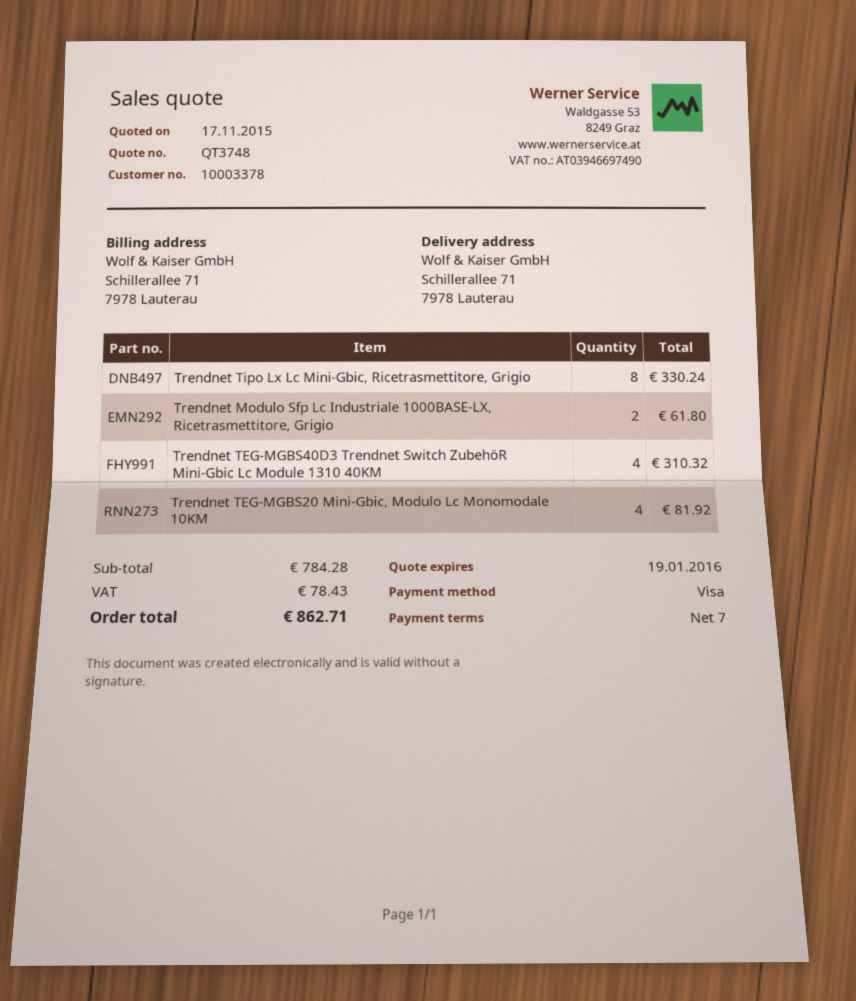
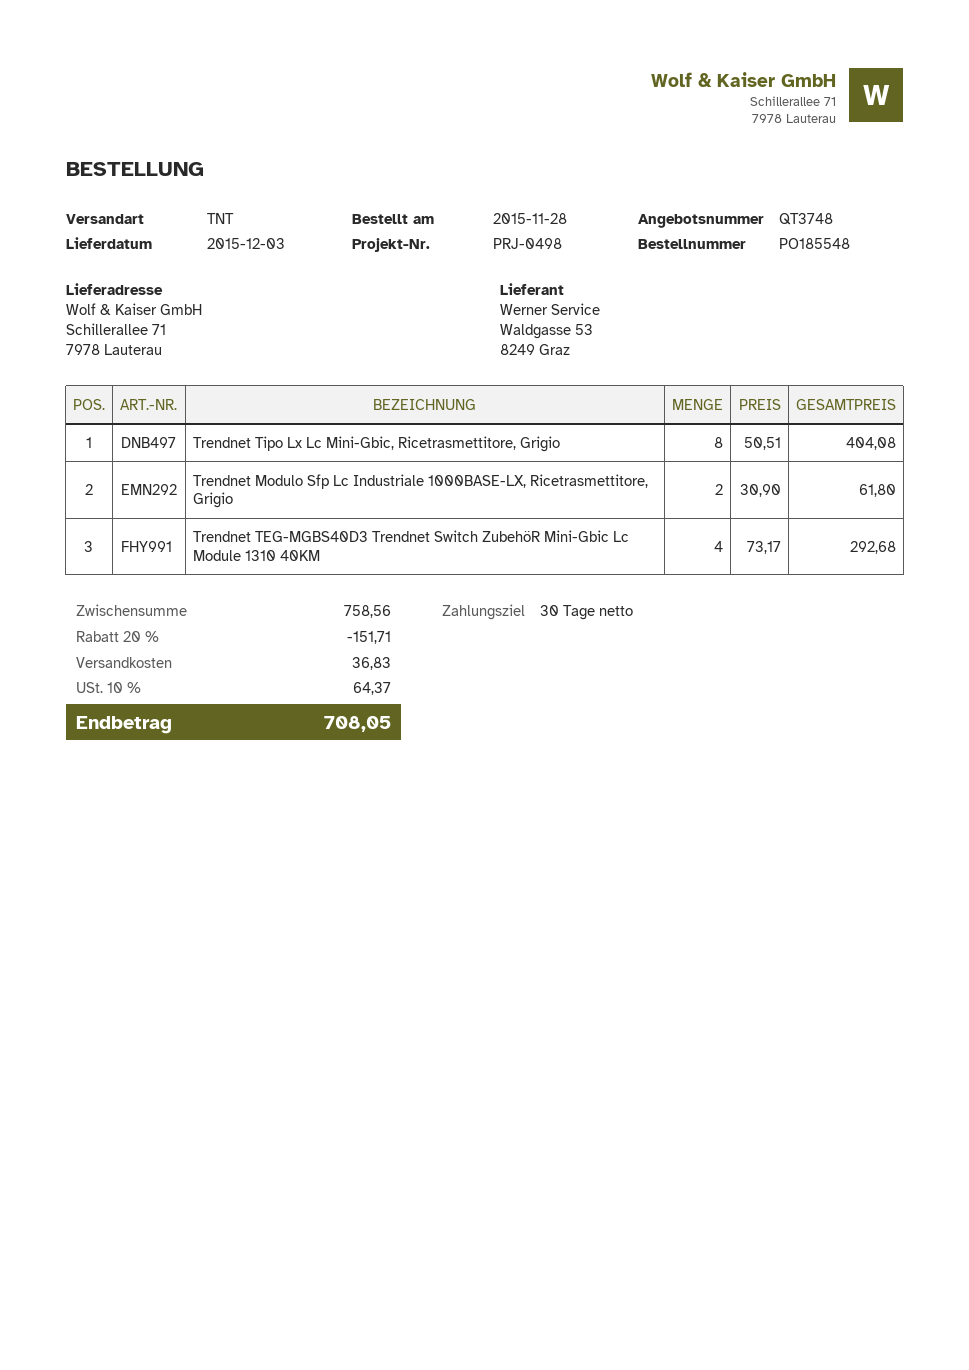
payment terms: 7 days -> 30 days
Trendnet Tipo Lx Lc Mini-Gbic, Ricetrasmettitore, Grigio: 8 for 330.24 -> 8 for 404.08
Trendnet TEG-MGBS40D3 Trendnet Switch ZubehöR Mini-Gbic Lc Module 1310 40KM: 4 for 310.32 -> 4 for 292.68
Trendnet TEG-MGBS20 Mini-Gbic, Modulo Lc Monomodale 10KM: 4 for 81.92 -> none
subtotal: 784.28 -> 758.56
discount: none -> 20% = 151.71
shipping: none -> 36.83
tax: 78.43 -> 64.37
total: 862.71 -> 708.05

